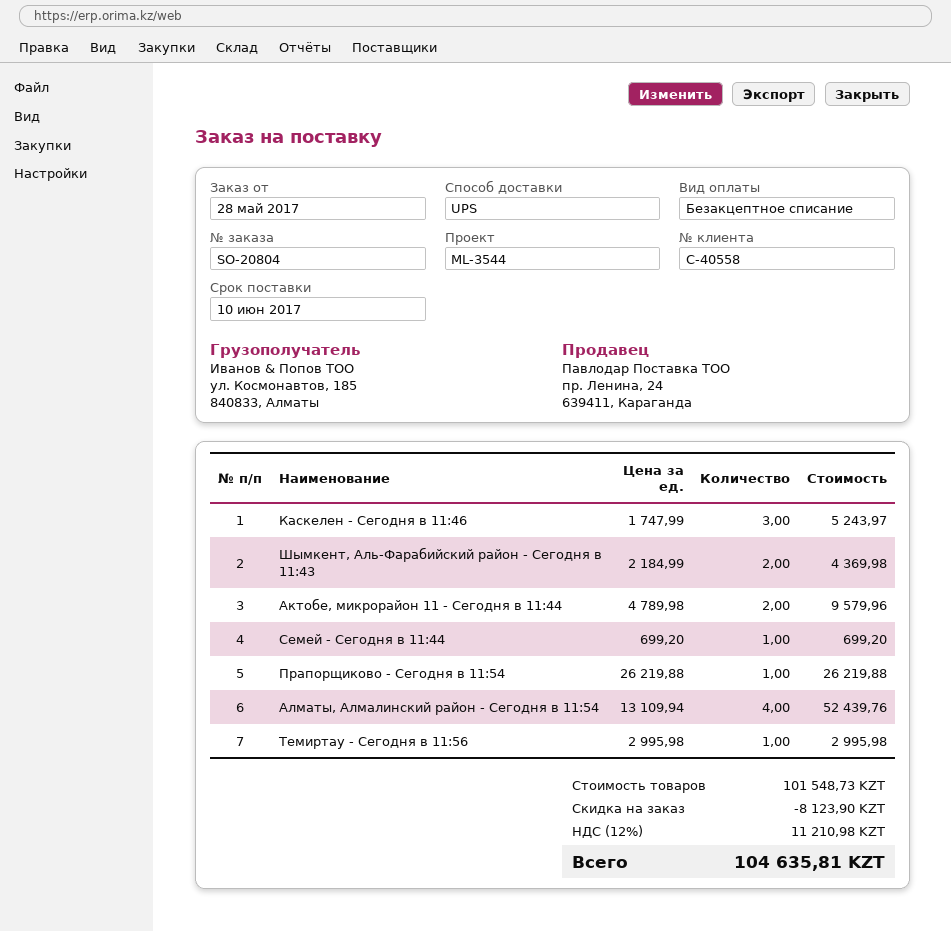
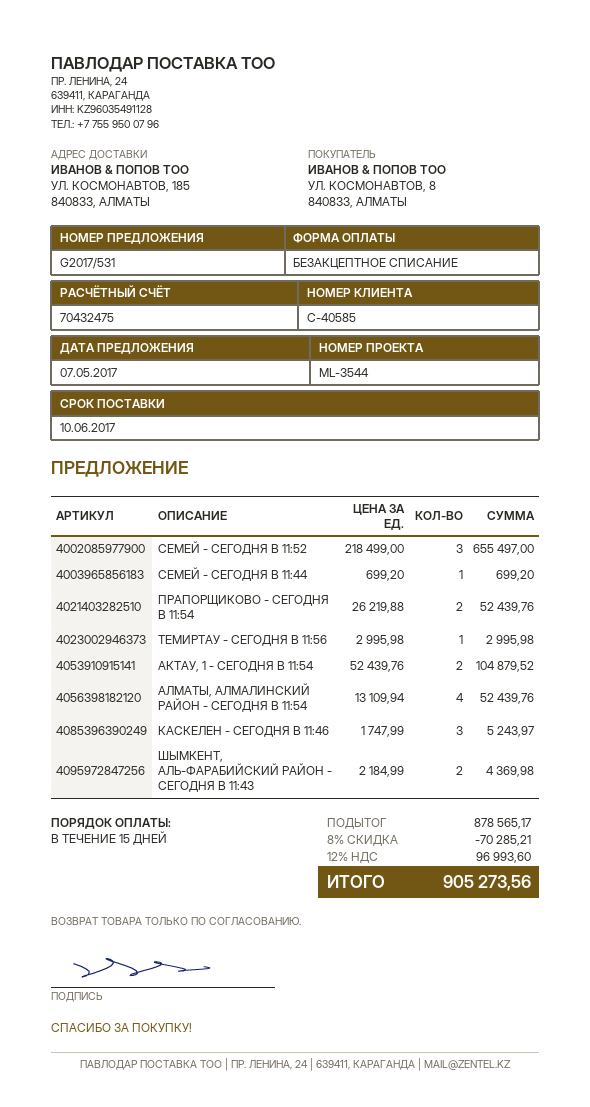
customer number: C-40558 -> C-40585
Актобе, микрорайон 11 - Сегодня в 11:44: 2 x 4789.98 = 9579.96 -> none
Прапорщиково - Сегодня в 11:54: 1 x 26219.88 = 26219.88 -> 2 x 26219.88 = 52439.76
СЕМЕЙ - СЕГОДНЯ В 11:52: none -> 3 x 218499.00 = 655497.00
АКТАУ, 1 - СЕГОДНЯ В 11:54: none -> 2 x 52439.76 = 104879.52
subtotal: 101548.73 -> 878565.17
discount: 8123.90 -> 70285.21
tax: 12% = 11210.98 -> 12% = 96993.60
total: 104635.81 -> 905273.56

